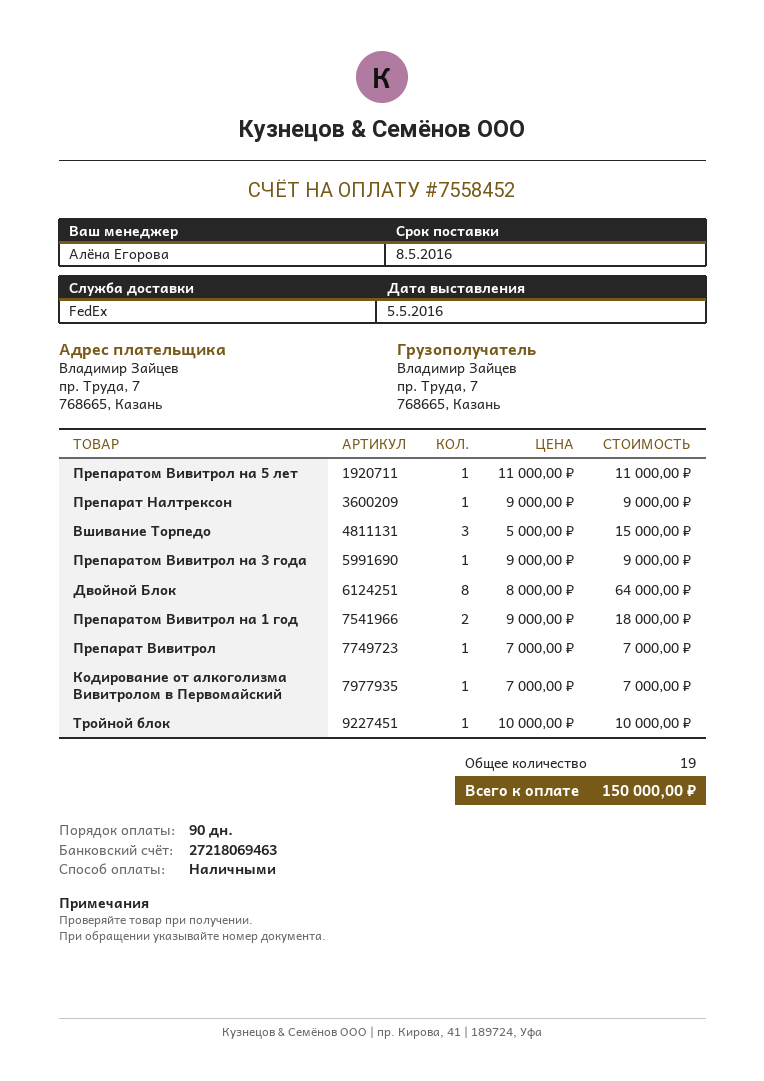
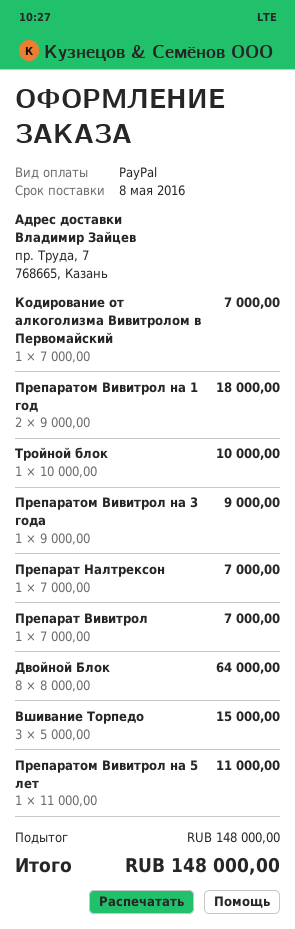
payment method: cash -> PayPal
Препарат Налтрексон: 1 x 9000.00 = 9000.00 -> 1 x 7000.00 = 7000.00
total: 150000.00 -> 148000.00

